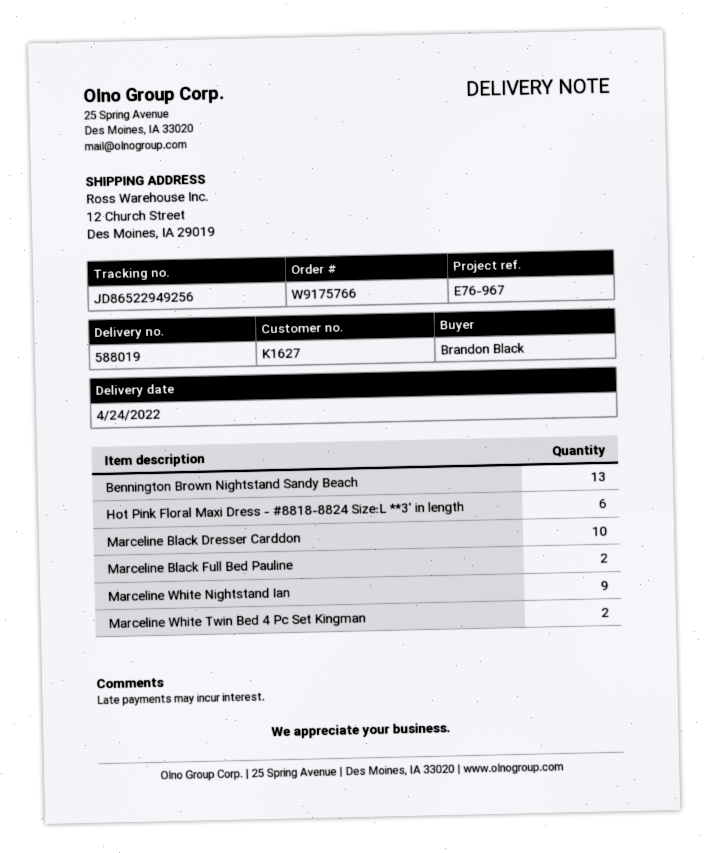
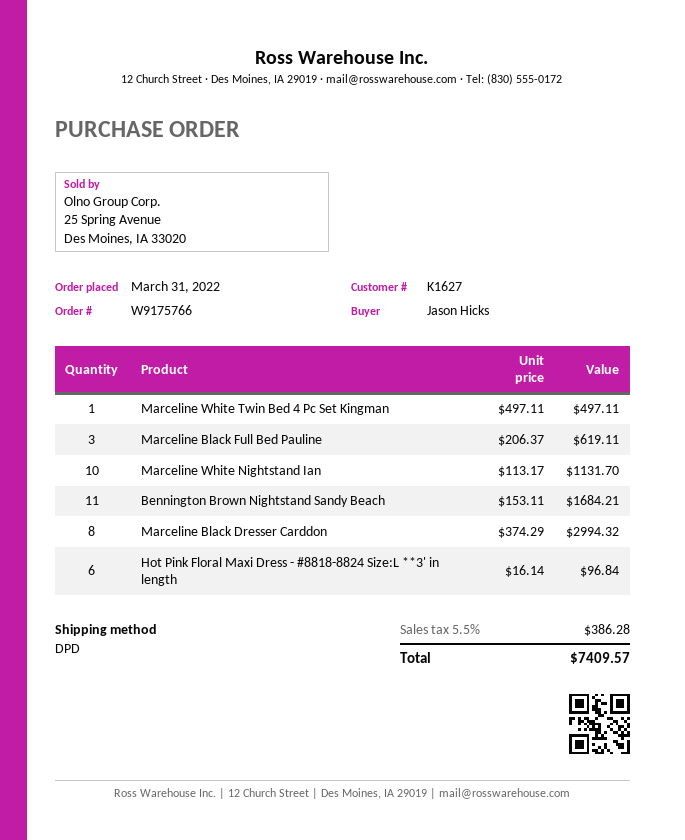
ordered by: Brandon Black -> Jason Hicks
Bennington Brown Nightstand Sandy Beach: 13 -> 11
Marceline Black Dresser Carddon: 10 -> 8
Marceline Black Full Bed Pauline: 2 -> 3
Marceline White Nightstand Ian: 9 -> 10
Marceline White Twin Bed 4 Pc Set Kingman: 2 -> 1

